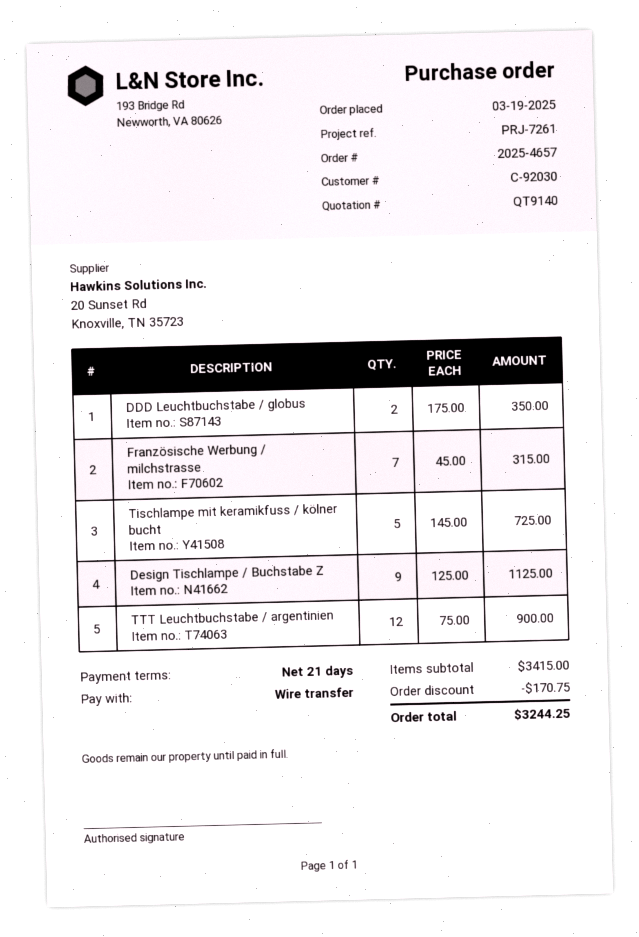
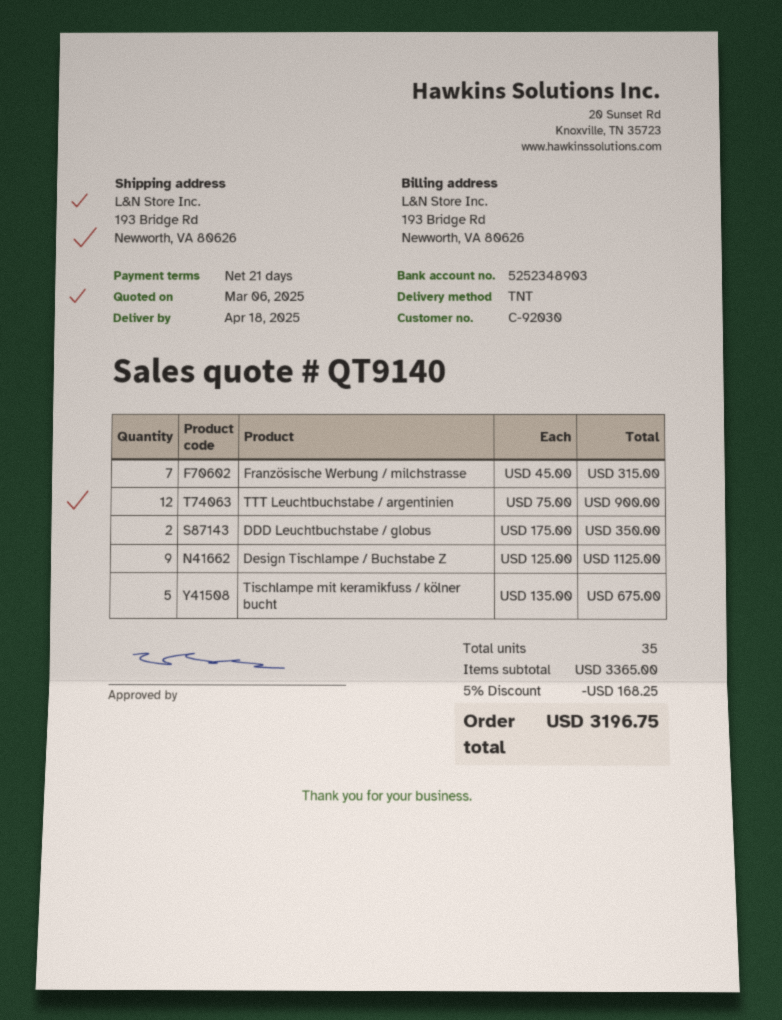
Tischlampe mit keramikfuss / kölner bucht: 5 x 145.00 = 725.00 -> 5 x 135.00 = 675.00
subtotal: 3415.00 -> 3365.00
discount: 170.75 -> 168.25
total: 3244.25 -> 3196.75

